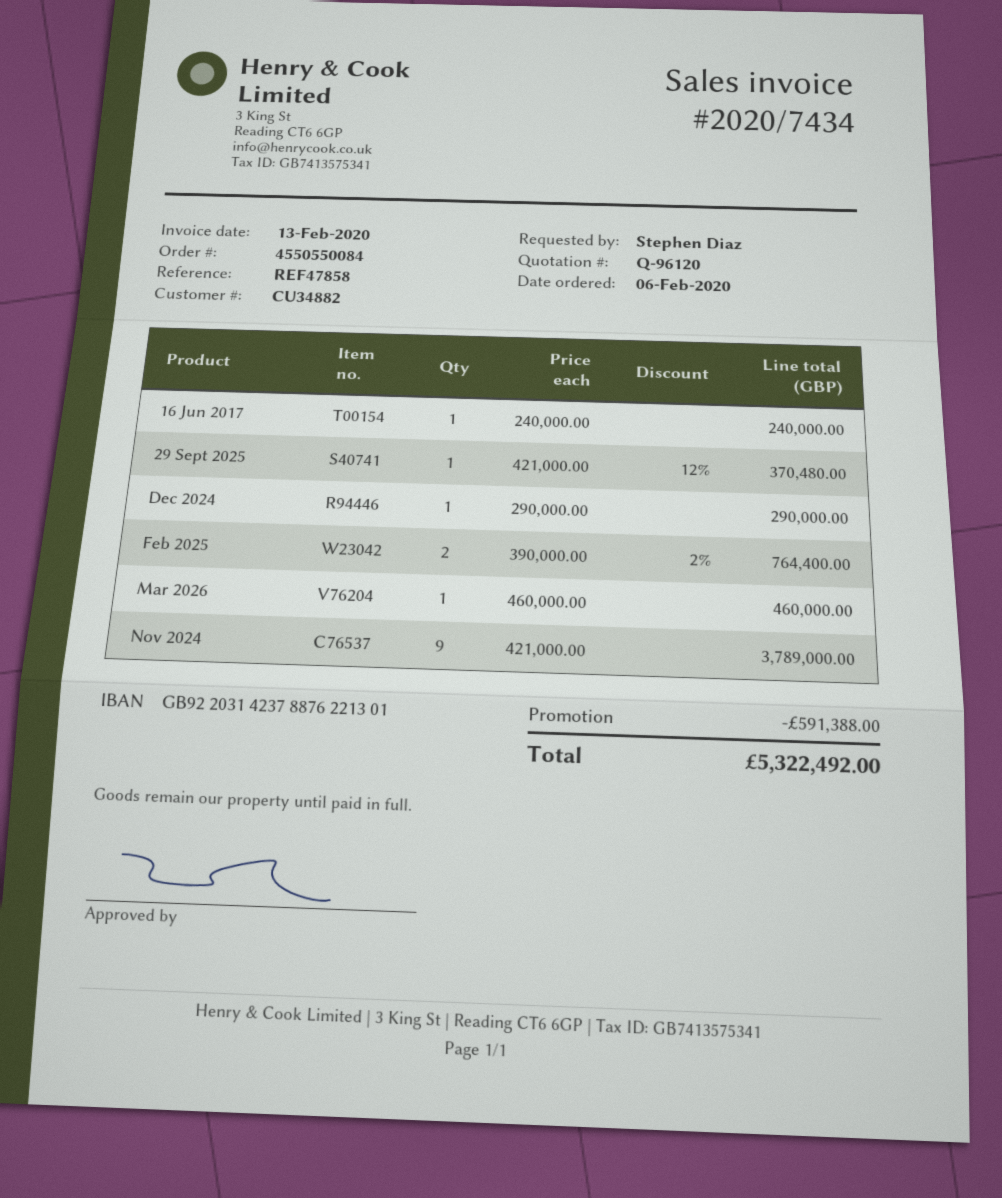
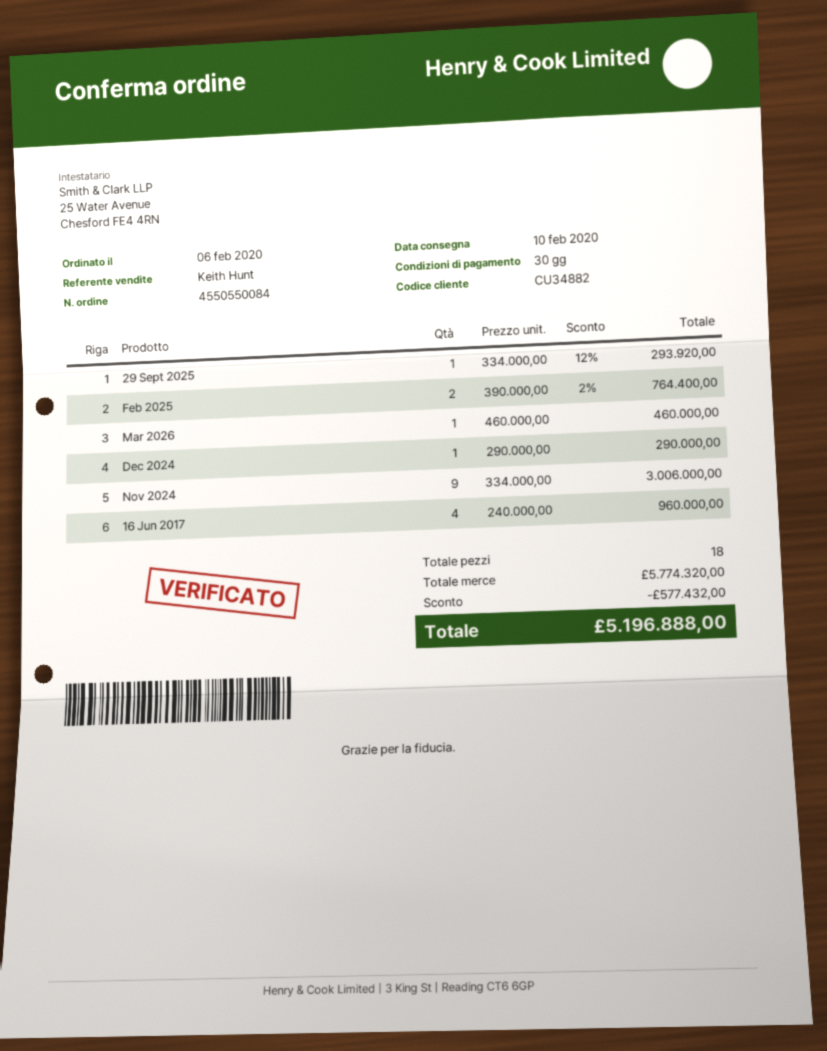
16 Jun 2017: 1 x 240000.00 = 240000.00 -> 4 x 240000.00 = 960000.00
29 Sept 2025: 1 x 421000.00 - 12% = 370480.00 -> 1 x 334000.00 - 12% = 293920.00
Nov 2024: 9 x 421000.00 = 3789000.00 -> 9 x 334000.00 = 3006000.00
discount: 591388.00 -> 577432.00
total: 5322492.00 -> 5196888.00

